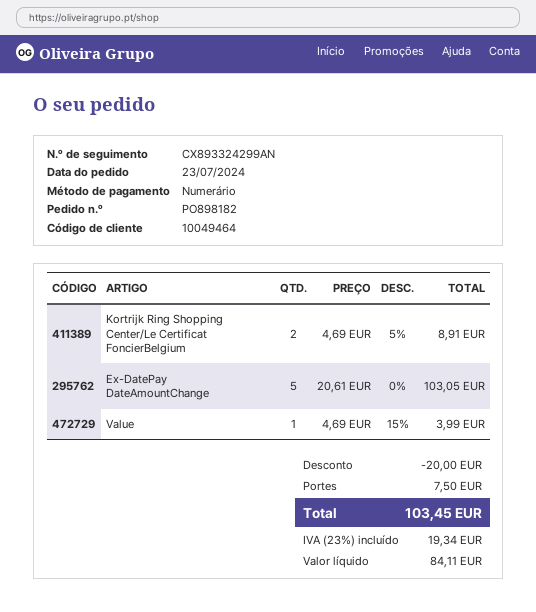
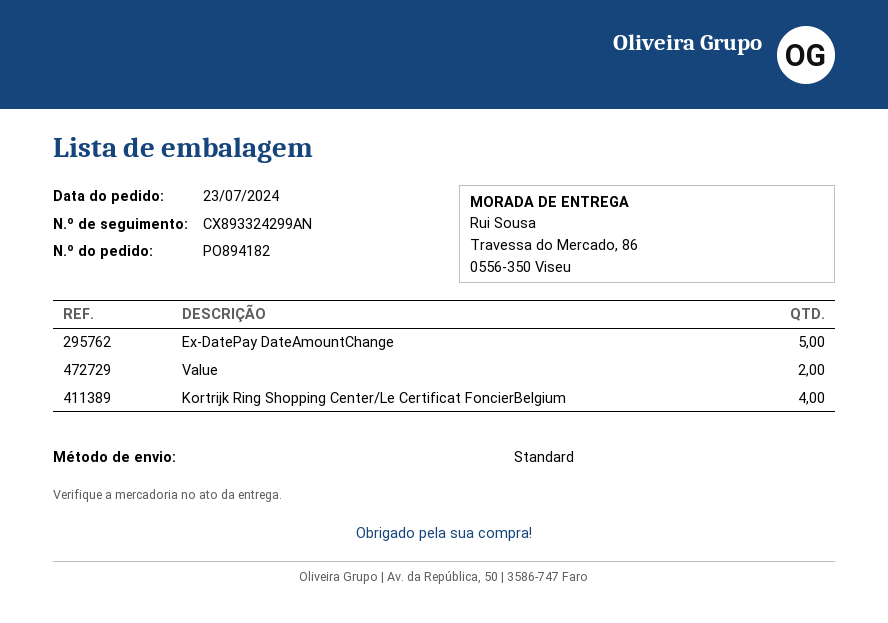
order number: PO898182 -> PO894182
Kortrijk Ring Shopping Center/Le Certificat FoncierBelgium: 2 -> 4
Value: 1 -> 2

